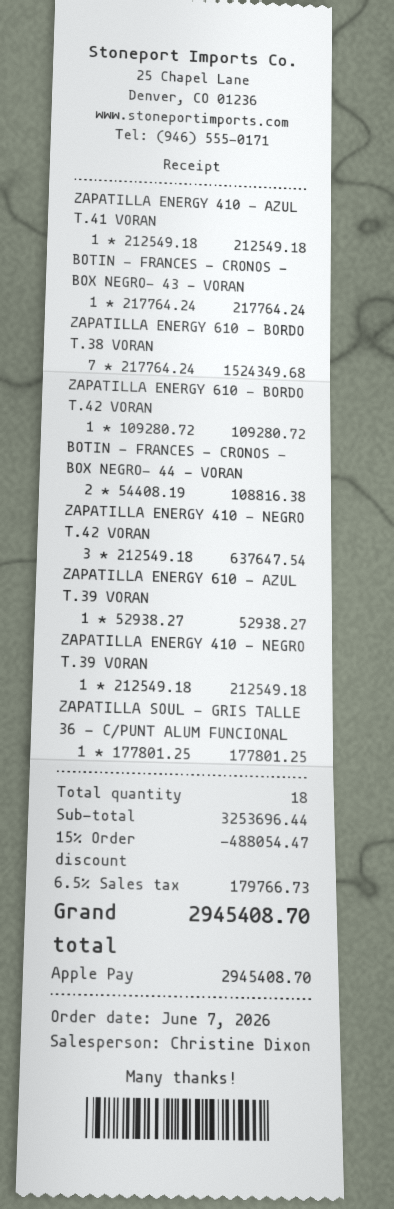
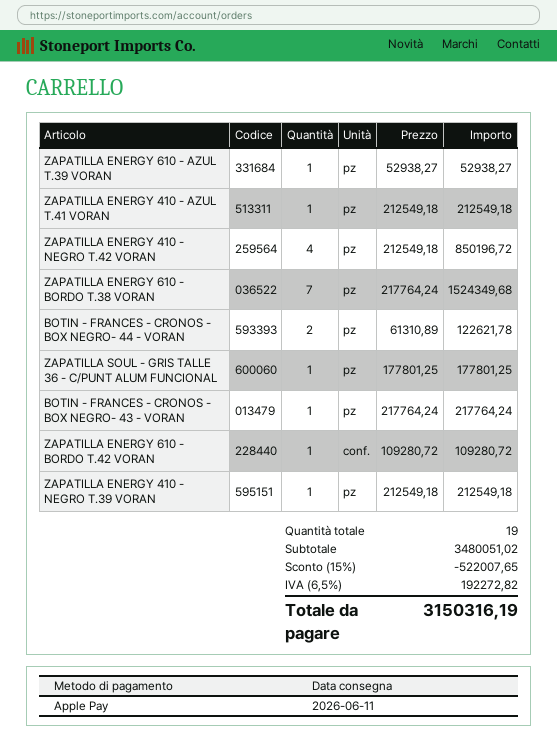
BOTIN - FRANCES - CRONOS - BOX NEGRO- 44 - VORAN: 2 x 54408.19 = 108816.38 -> 2 x 61310.89 = 122621.78
ZAPATILLA ENERGY 410 - NEGRO T.42 VORAN: 3 x 212549.18 = 637647.54 -> 4 x 212549.18 = 850196.72
total quantity: 18 -> 19
subtotal: 3253696.44 -> 3480051.02
discount: 15% = 488054.47 -> 15% = 522007.65
tax: 6.5% = 179766.73 -> 6.5% = 192272.82
total: 2945408.70 -> 3150316.19

